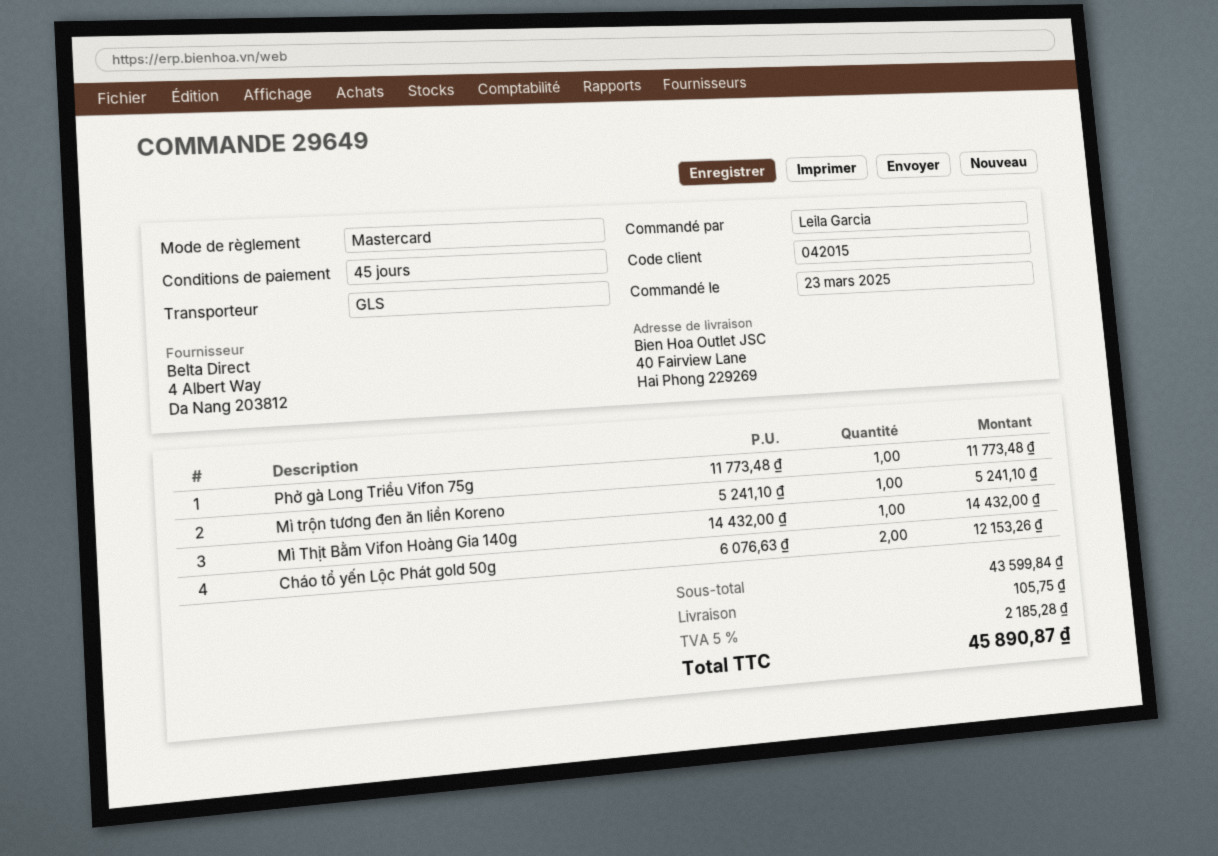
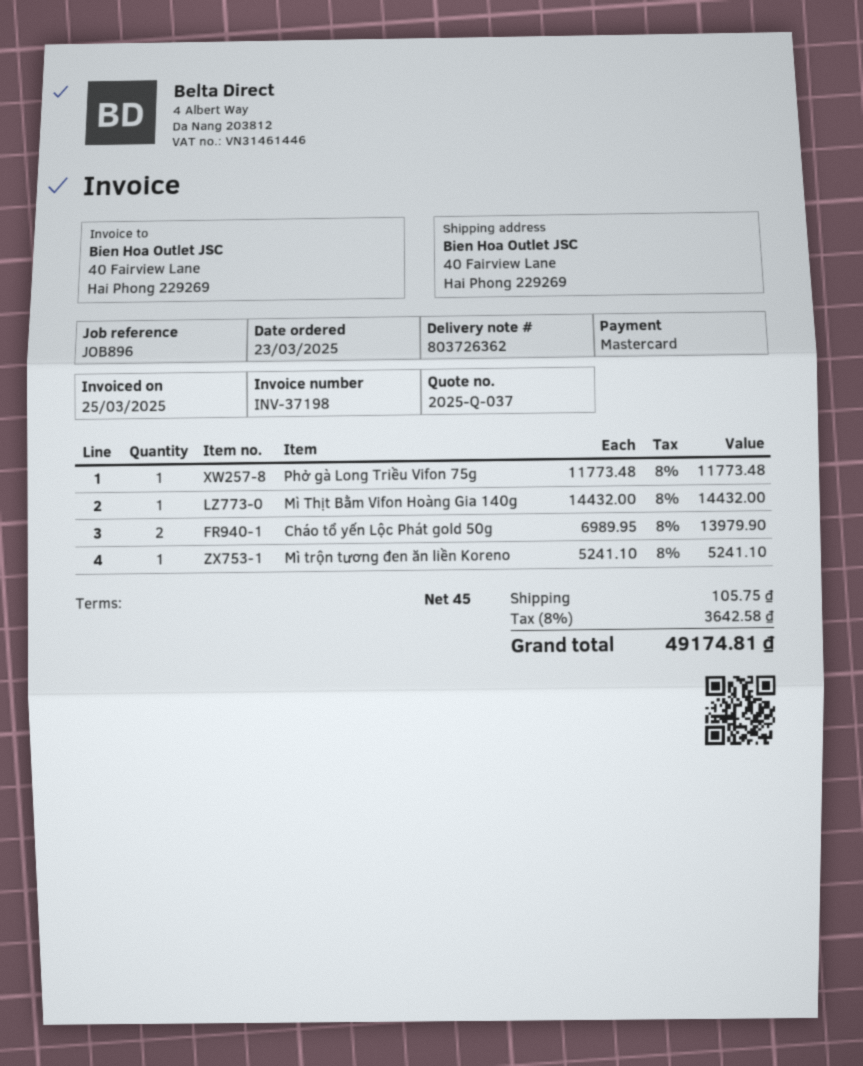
Cháo tổ yến Lộc Phát gold 50g: 2 x 6076.63 = 12153.26 -> 2 x 6989.95 = 13979.90
tax: 5% = 2185.28 -> 8% = 3642.58
total: 45890.87 -> 49174.81

